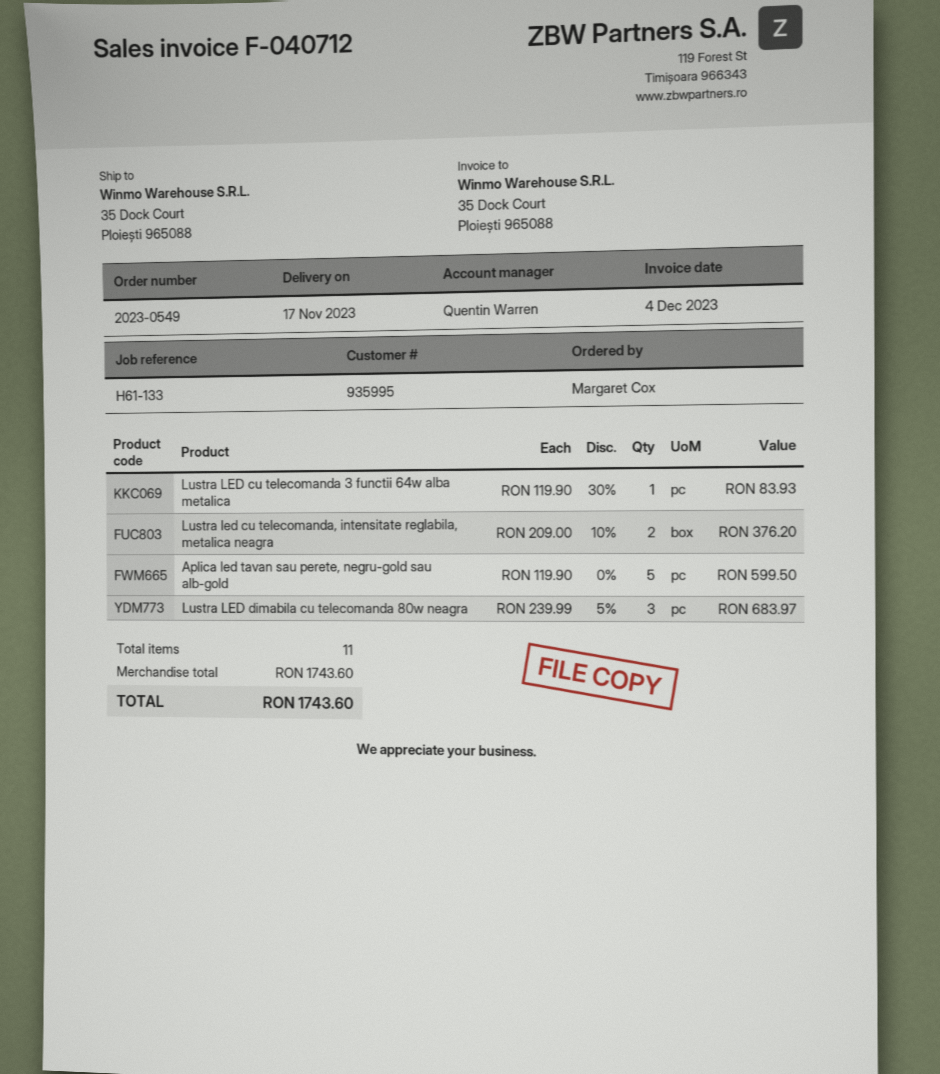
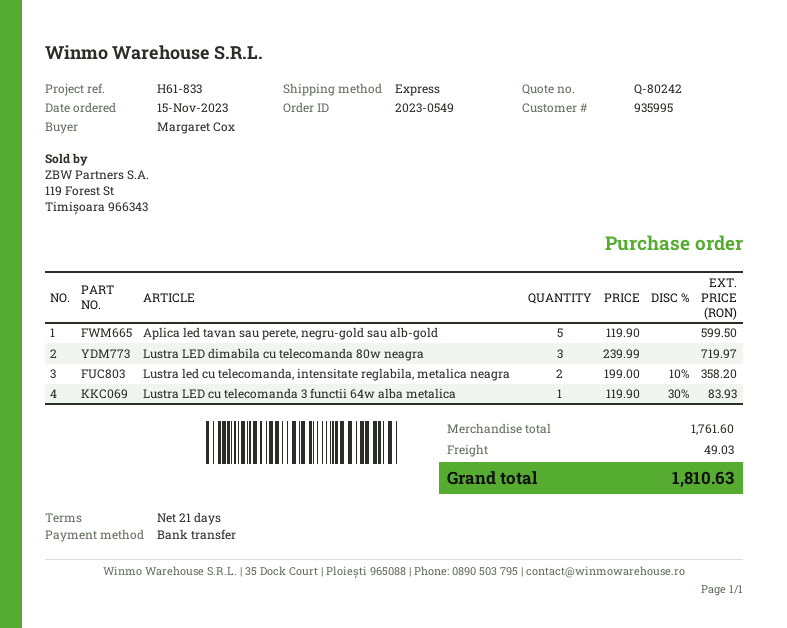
reference: H61-133 -> H61-833
Lustra led cu telecomanda, intensitate reglabila, metalica neagra: 2 x 209.00 - 10% = 376.20 -> 2 x 199.00 - 10% = 358.20
Lustra LED dimabila cu telecomanda 80w neagra: 3 x 239.99 - 5% = 683.97 -> 3 x 239.99 = 719.97
subtotal: 1743.60 -> 1761.60
shipping: none -> 49.03
total: 1743.60 -> 1810.63

